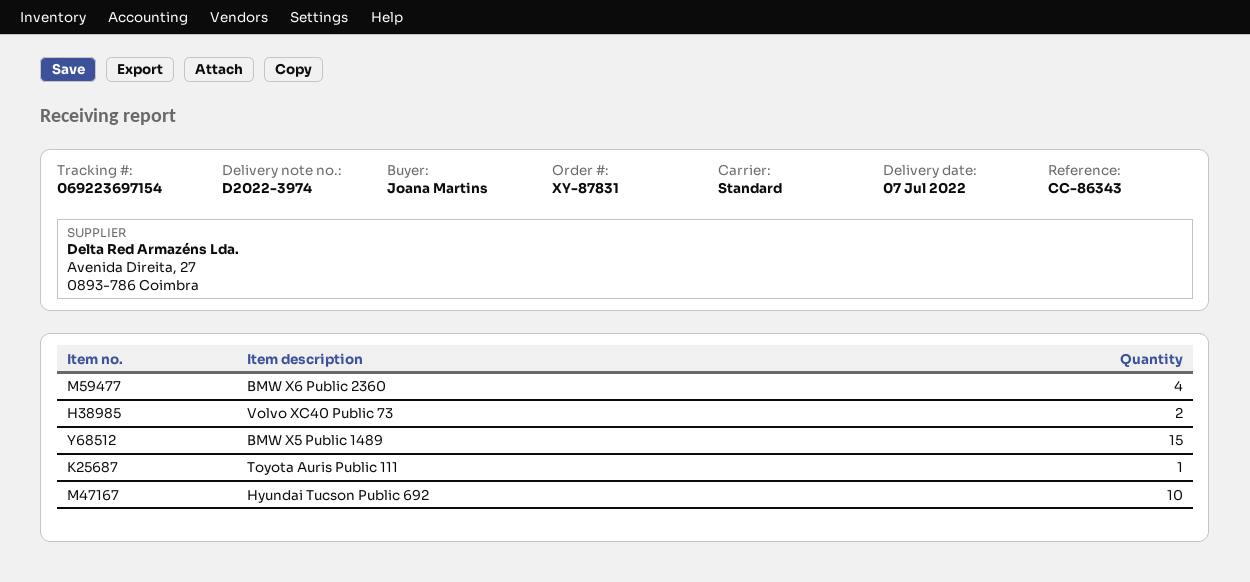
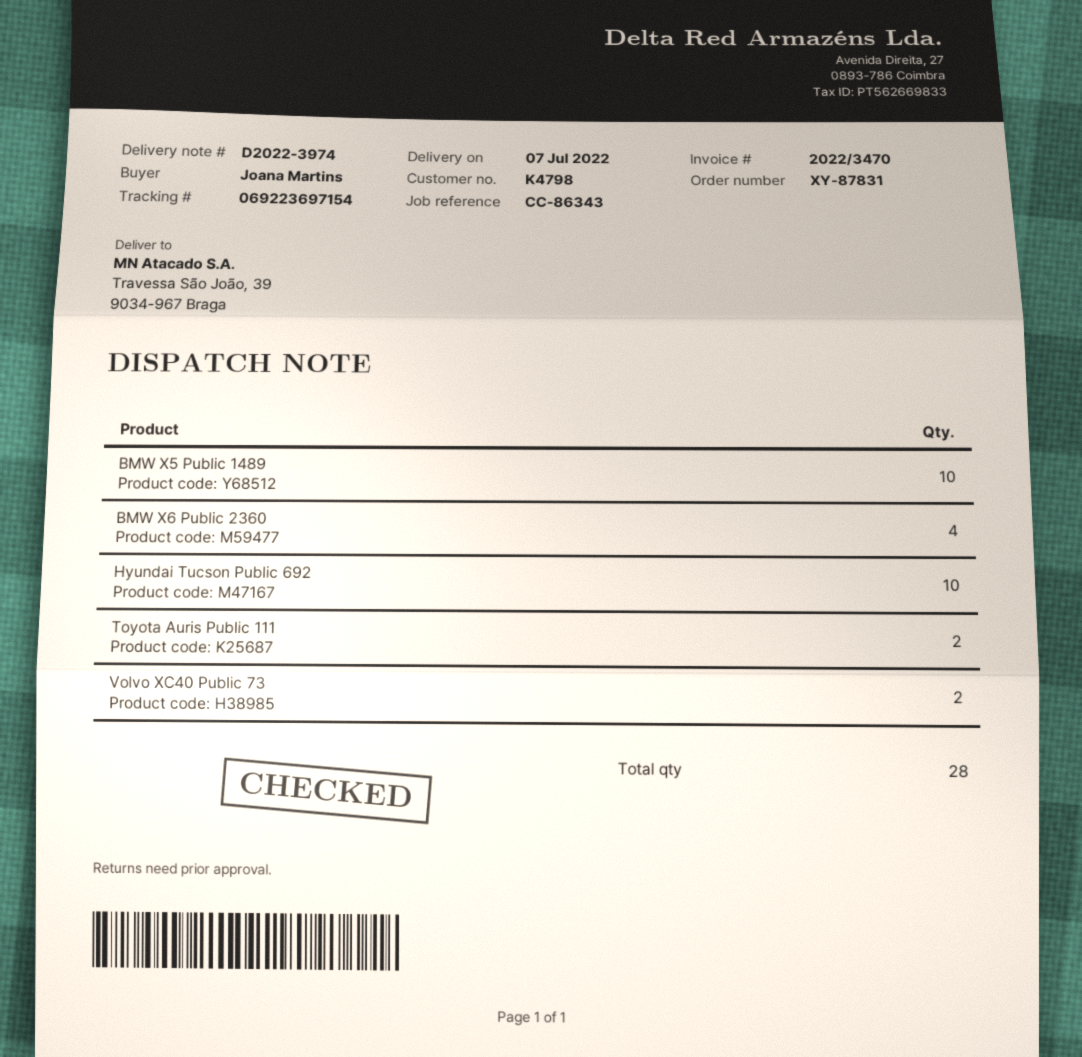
BMW X5 Public 1489: 15 -> 10
Toyota Auris Public 111: 1 -> 2

